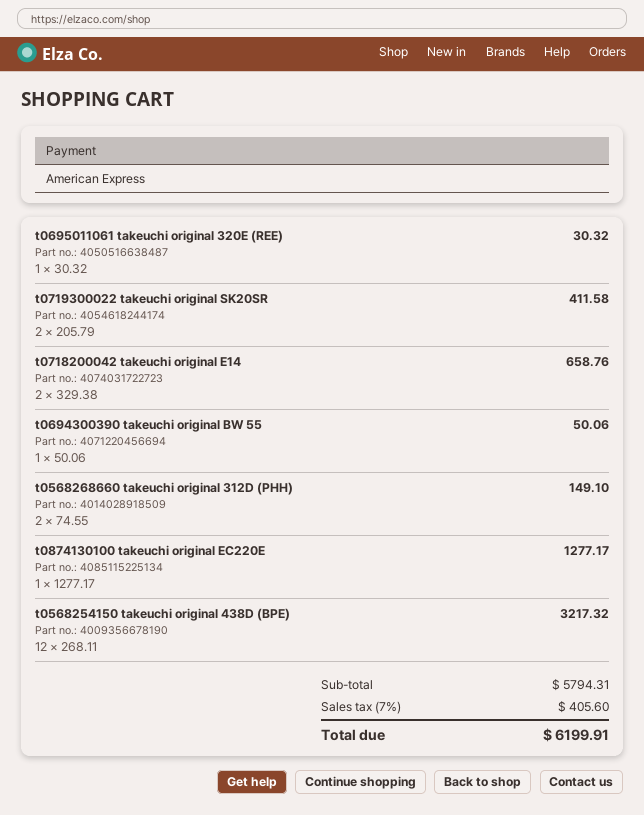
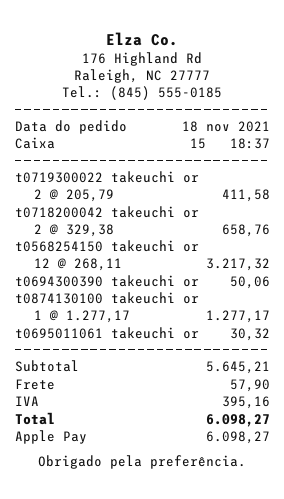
payment method: American Express -> Apple Pay
t0568268660 takeuchi original 312D (PHH): 2 x 74.55 = 149.10 -> none
subtotal: 5794.31 -> 5645.21
shipping: none -> 57.90
tax: 405.60 -> 395.16
total: 6199.91 -> 6098.27

